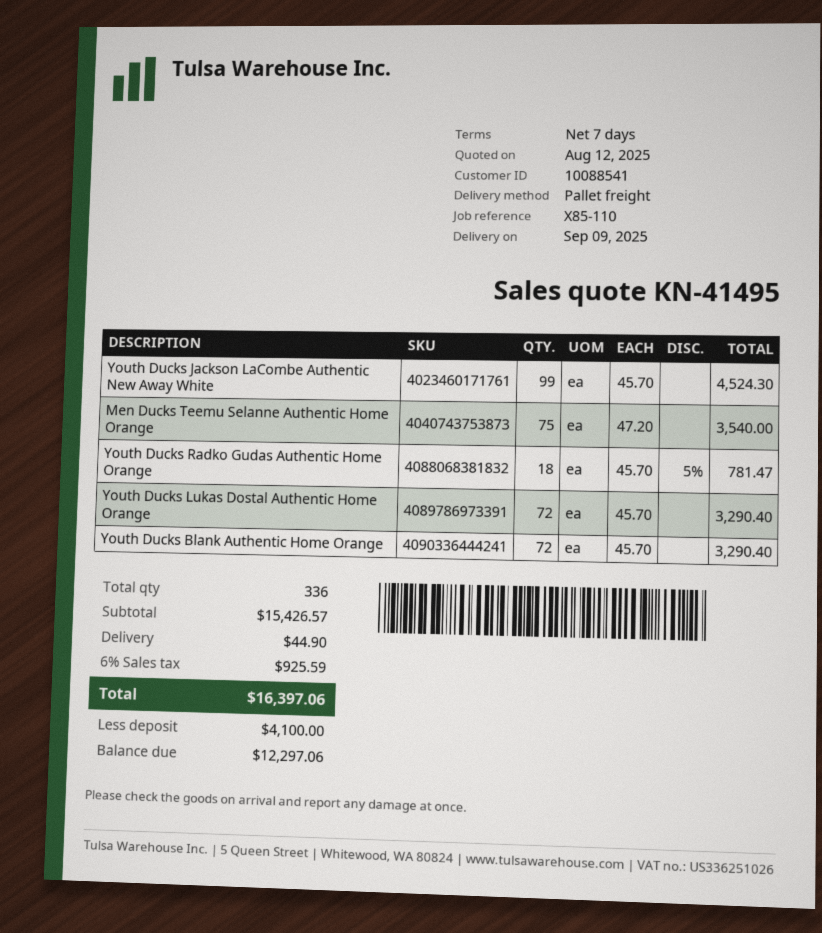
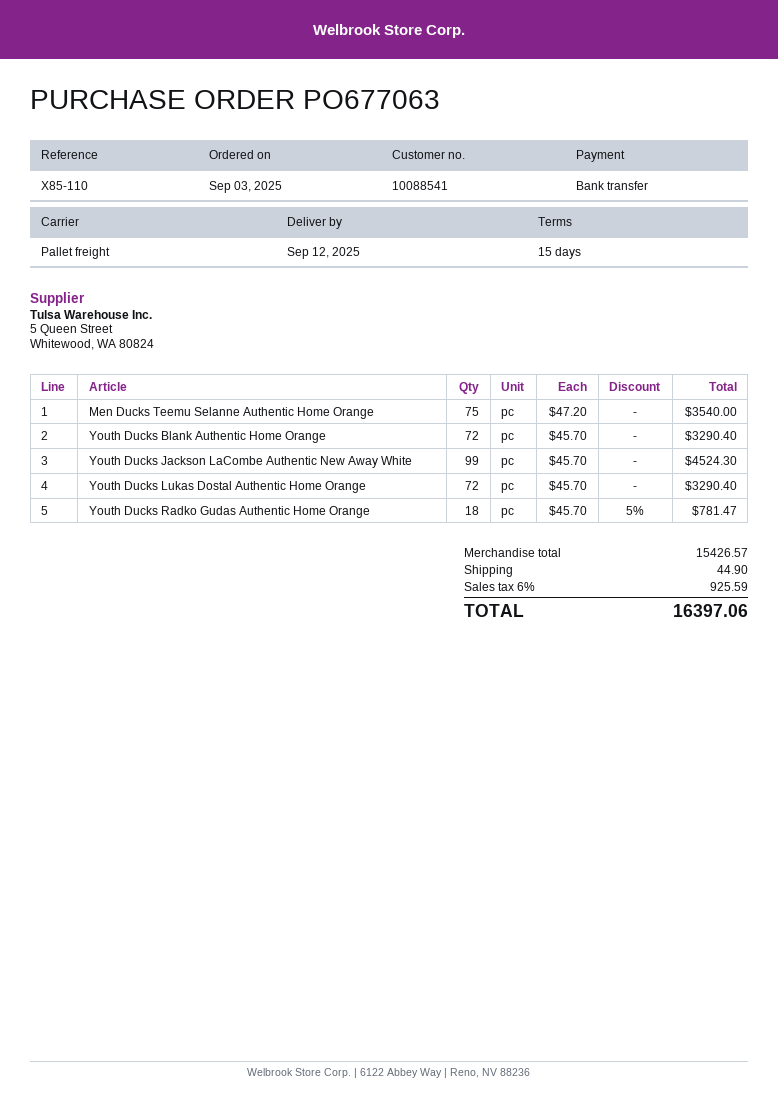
delivery date: 2025-09-09 -> 2025-09-12
payment terms: 7 days -> 15 days

